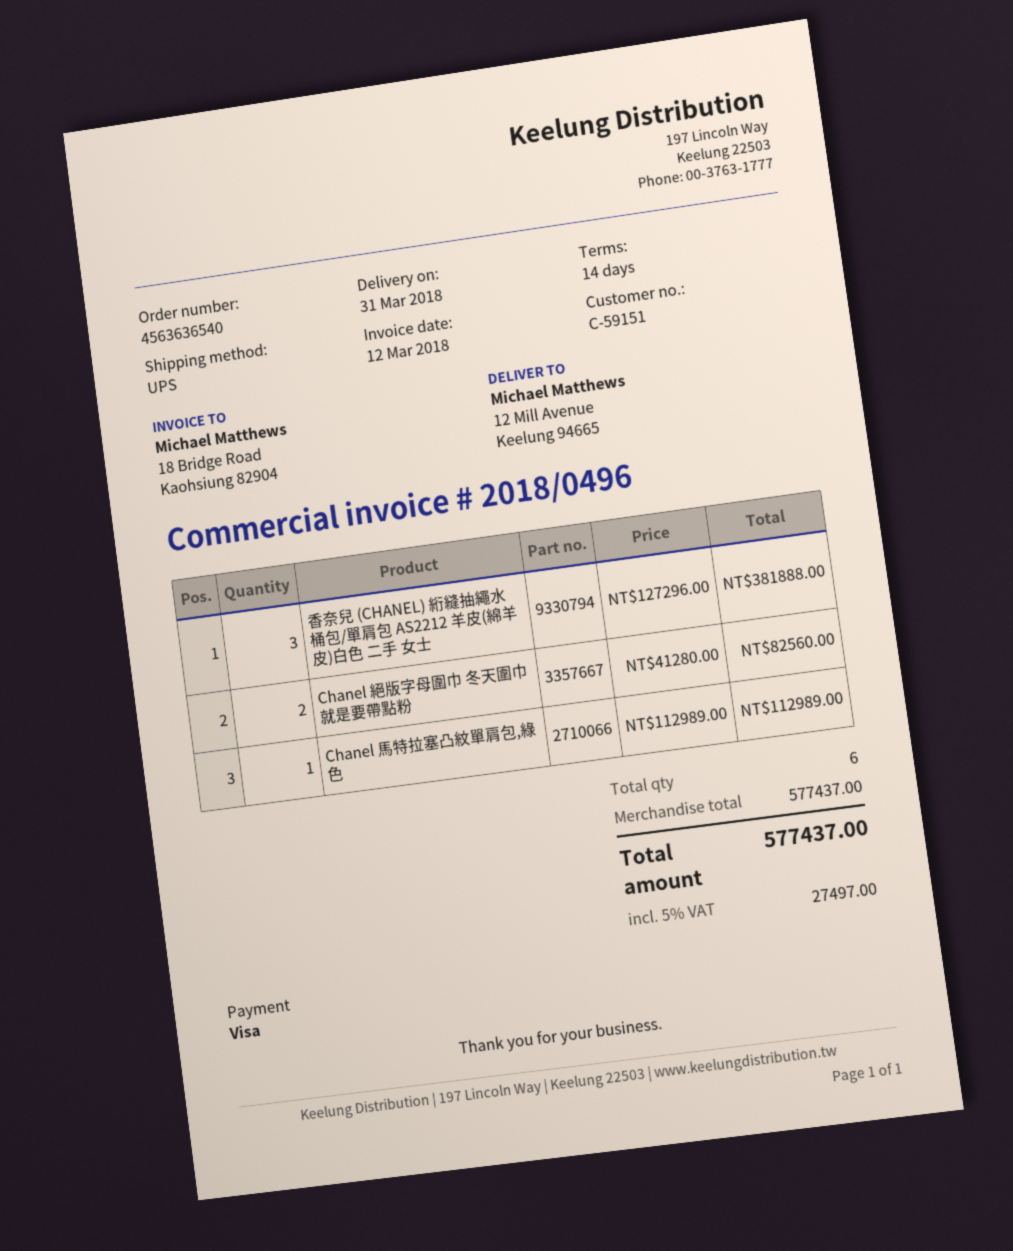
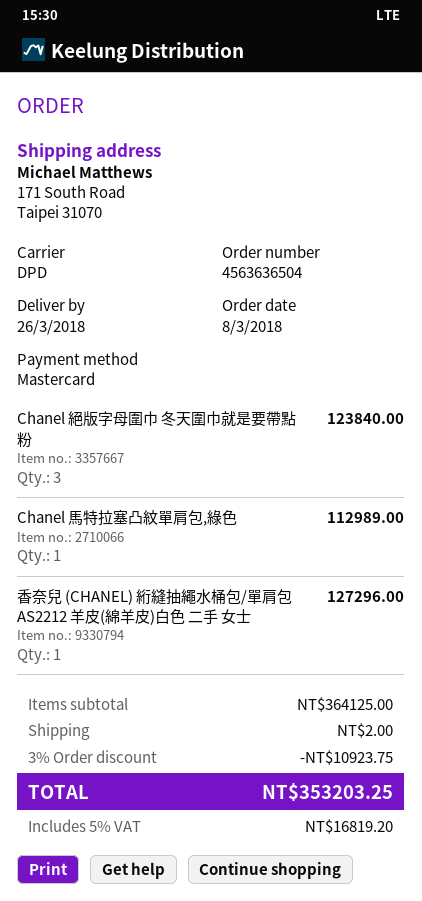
order number: 4563636540 -> 4563636504
delivery date: 2018-03-31 -> 2018-03-26
payment method: Visa -> Mastercard
shipping method: UPS -> DPD
ship to: 12 Mill Avenue, Keelung 94665 -> 171 South Road, Taipei 31070
香奈兒 (CHANEL) 絎縫抽繩水桶包/單肩包 AS2212 羊皮(綿羊皮)白色 二手 女士: 3 for 381888.00 -> 1 for 127296.00
Chanel 絕版字母圍巾 冬天圍巾就是要帶點粉: 2 for 82560.00 -> 3 for 123840.00
subtotal: 577437.00 -> 364125.00
discount: none -> 3% = 10923.75
shipping: none -> 2.00
tax: 5% = 27497.00 -> 5% = 16819.20
total: 577437.00 -> 353203.25

